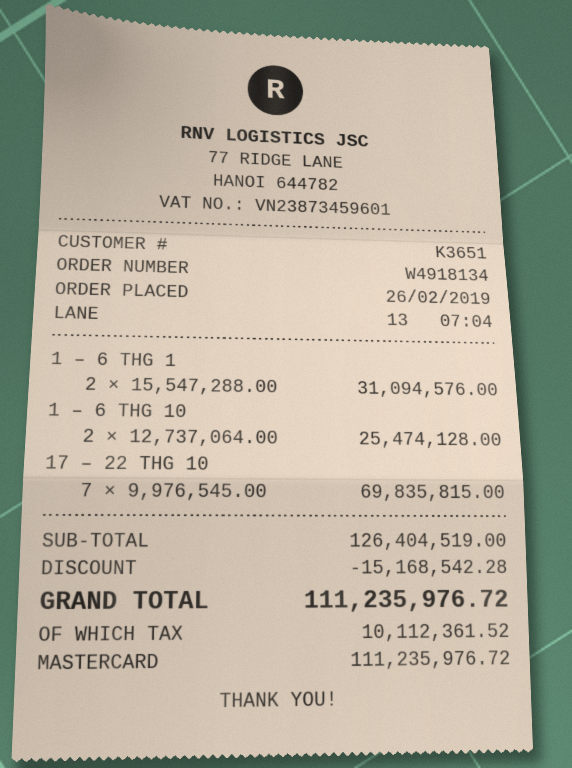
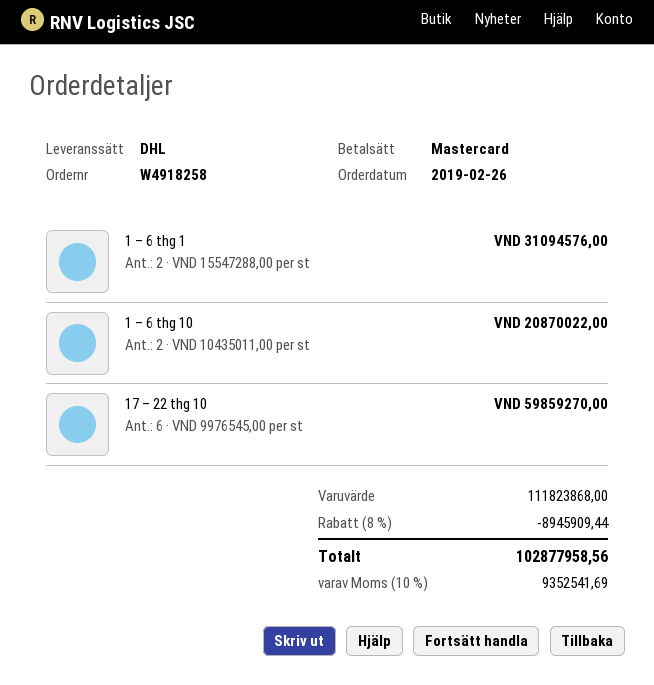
order number: W4918134 -> W4918258
1 – 6 THG 10: 2 x 12737064.00 = 25474128.00 -> 2 x 10435011.00 = 20870022.00
17 – 22 THG 10: 7 x 9976545.00 = 69835815.00 -> 6 x 9976545.00 = 59859270.00
subtotal: 126404519.00 -> 111823868.00
discount: 15168542.28 -> 8945909.44
tax: 10112361.52 -> 9352541.69
total: 111235976.72 -> 102877958.56

